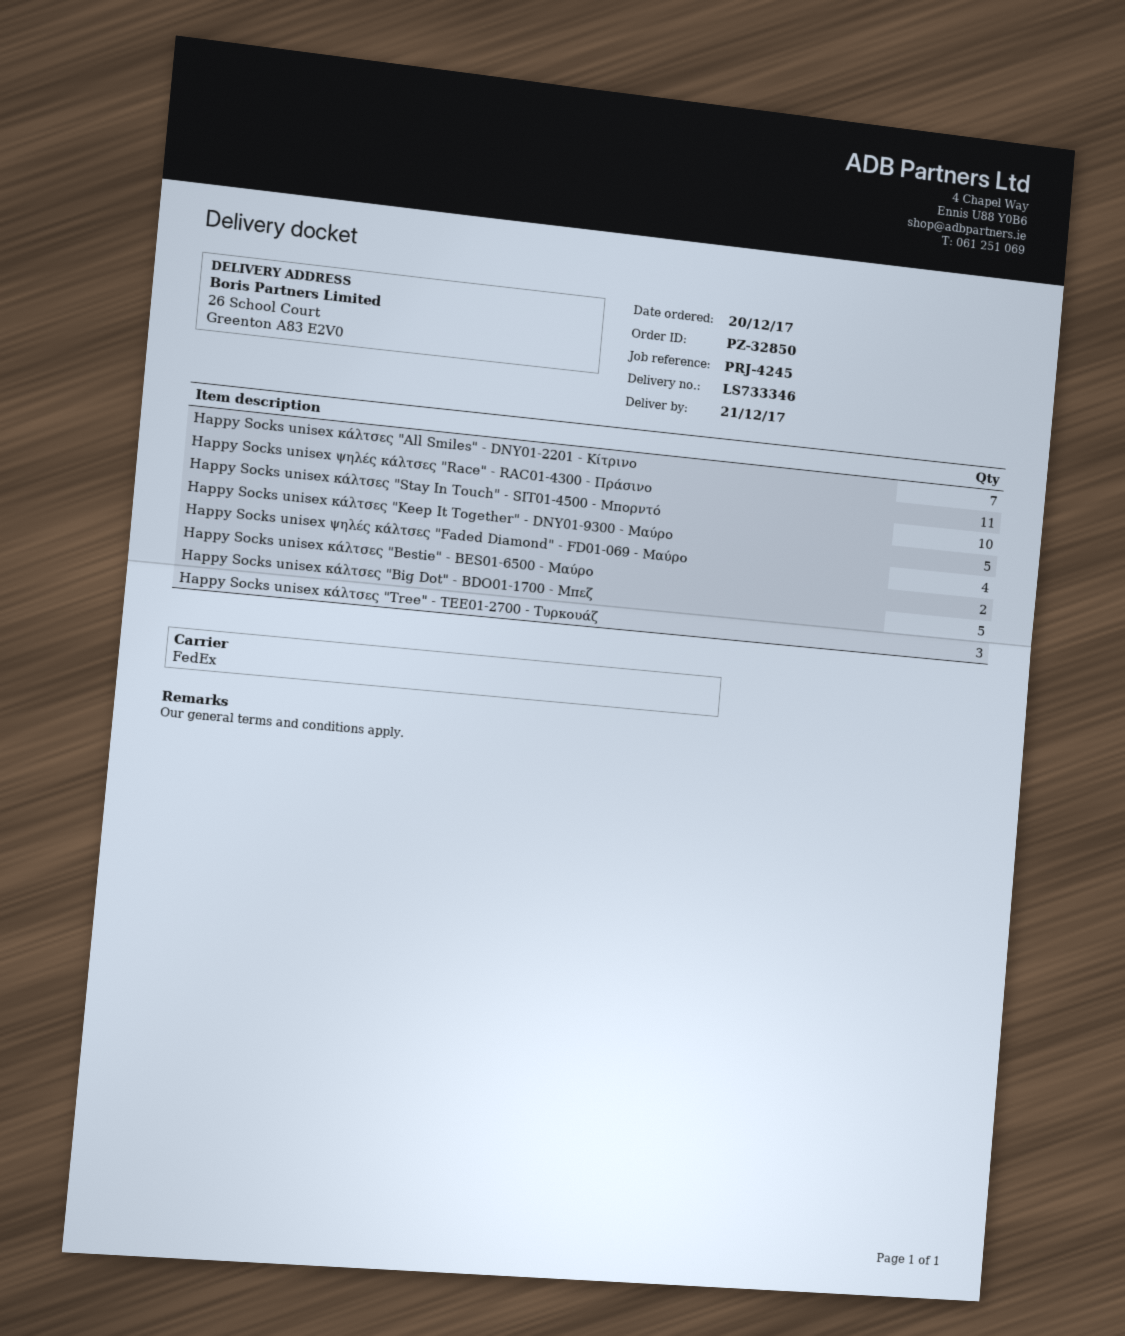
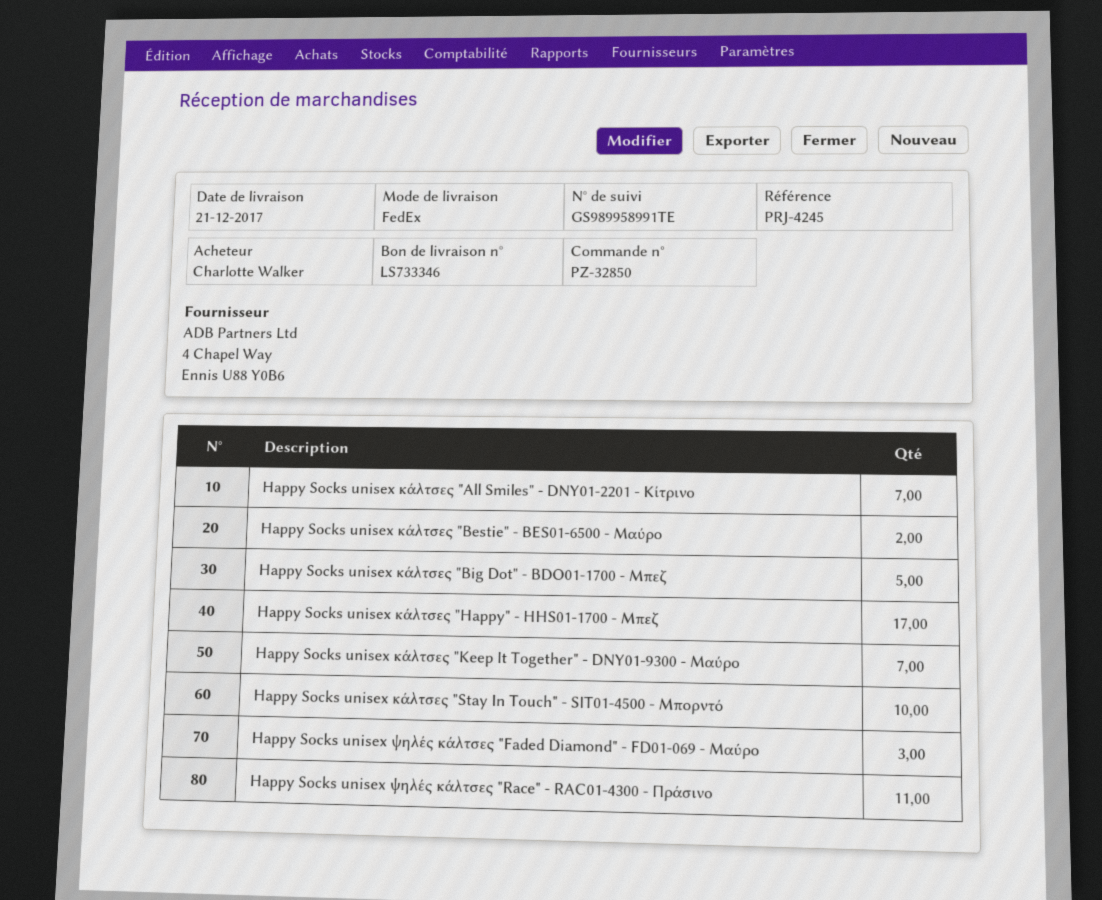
Happy Socks unisex κάλτσες "Keep It Together" - DNY01-9300 - Μαύρο: 5 -> 7
Happy Socks unisex ψηλές κάλτσες "Faded Diamond" - FD01-069 - Μαύρο: 4 -> 3
Happy Socks unisex κάλτσες "Tree" - TEE01-2700 - Τυρκουάζ: 3 -> none
Happy Socks unisex κάλτσες "Happy" - HHS01-1700 - Μπεζ: none -> 17

